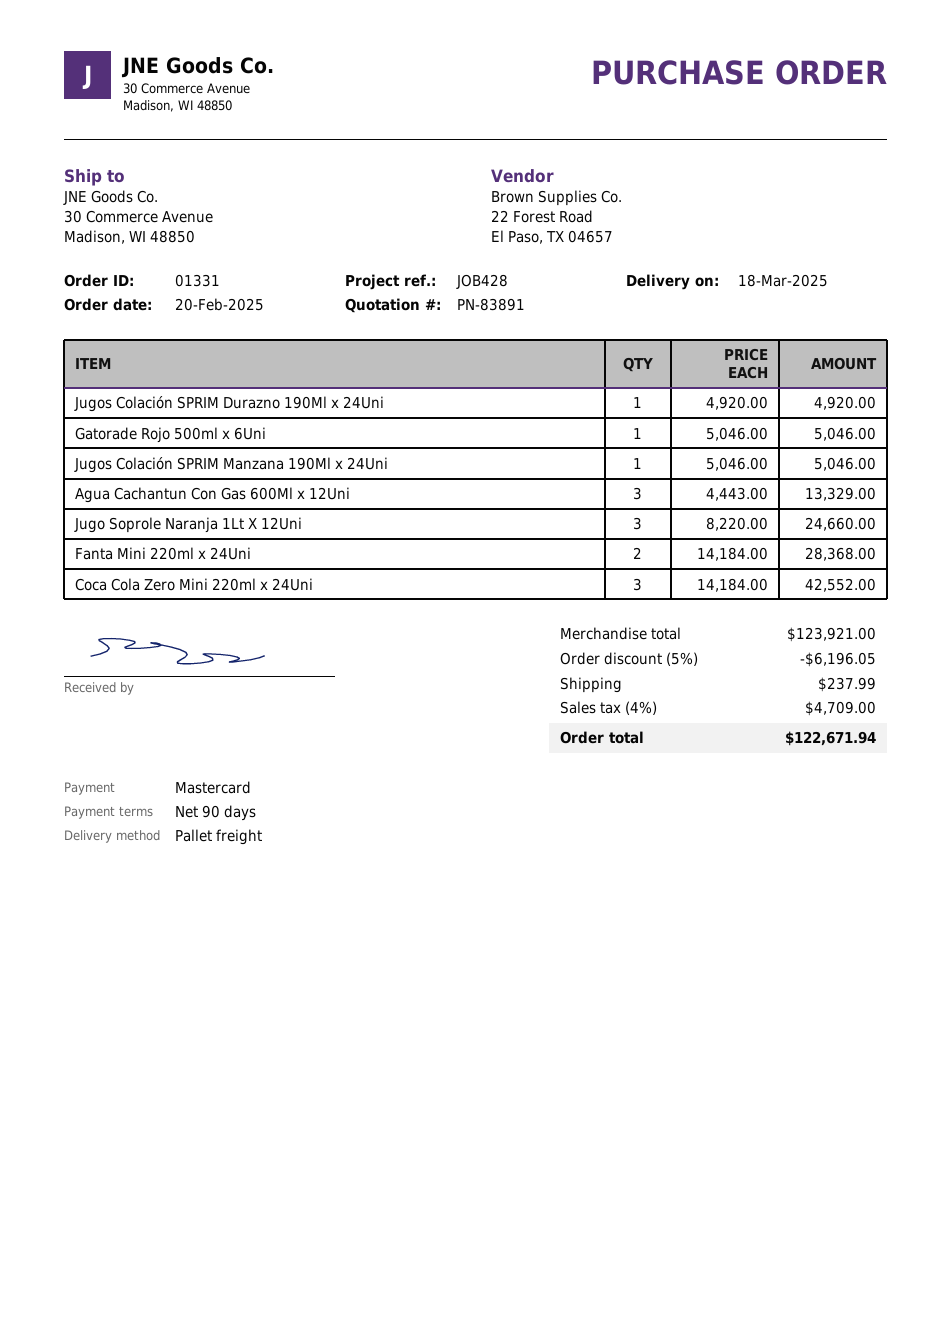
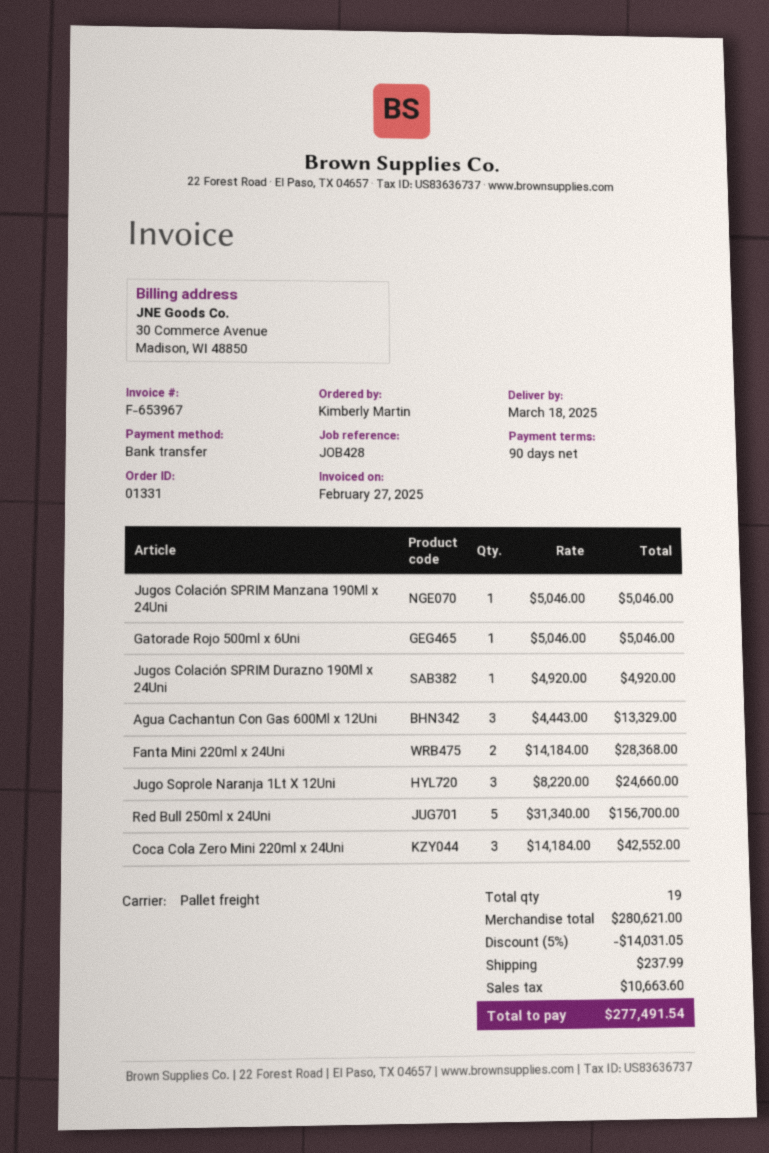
payment method: Mastercard -> bank transfer
Red Bull 250ml x 24Uni: none -> 5 x 31340.00 = 156700.00
subtotal: 123921.00 -> 280621.00
discount: 5% = 6196.05 -> 5% = 14031.05
tax: 4709.00 -> 10663.60
total: 122671.94 -> 277491.54

